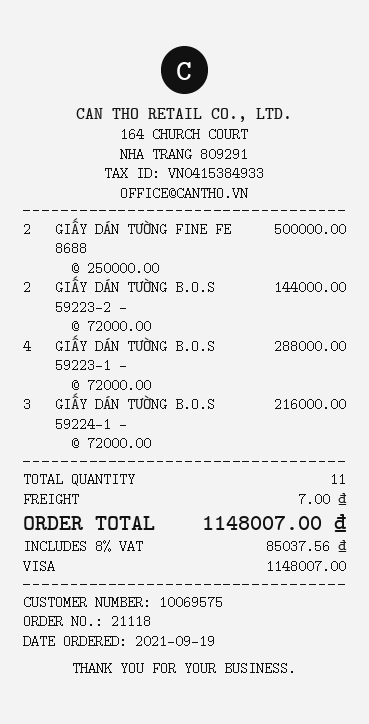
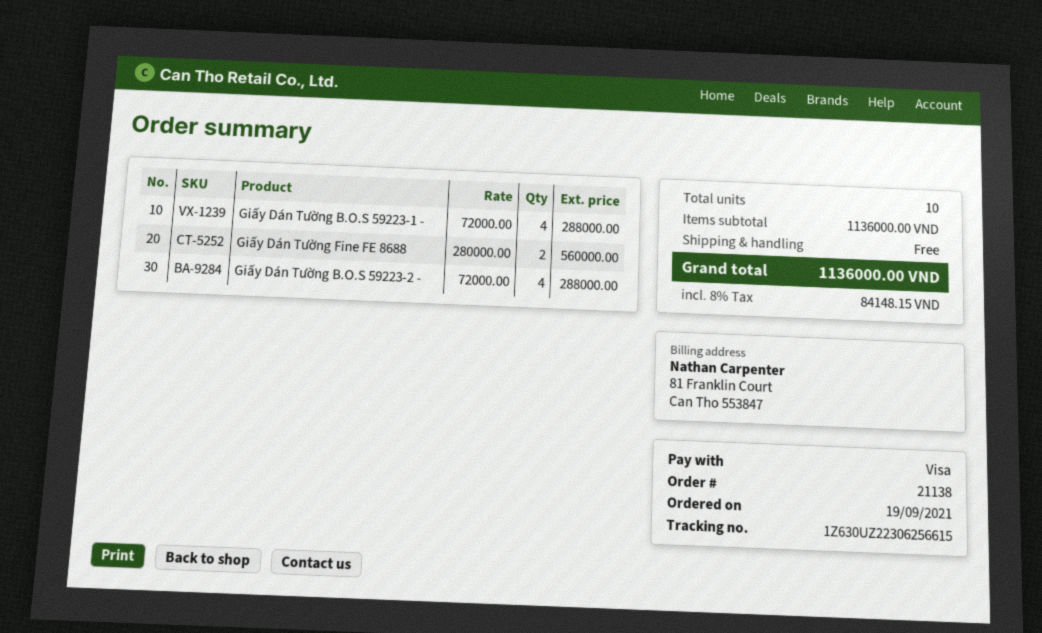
order number: 21118 -> 21138
GIẤY DÁN TƯỜNG FINE FE 8688: 2 x 250000.00 = 500000.00 -> 2 x 280000.00 = 560000.00
GIẤY DÁN TƯỜNG B.O.S 59223-2 -: 2 x 72000.00 = 144000.00 -> 4 x 72000.00 = 288000.00
GIẤY DÁN TƯỜNG B.O.S 59224-1 -: 3 x 72000.00 = 216000.00 -> none
total quantity: 11 -> 10
shipping: 7.00 -> 0.00
tax: 8% = 85037.56 -> 8% = 84148.15
total: 1148007.00 -> 1136000.00

